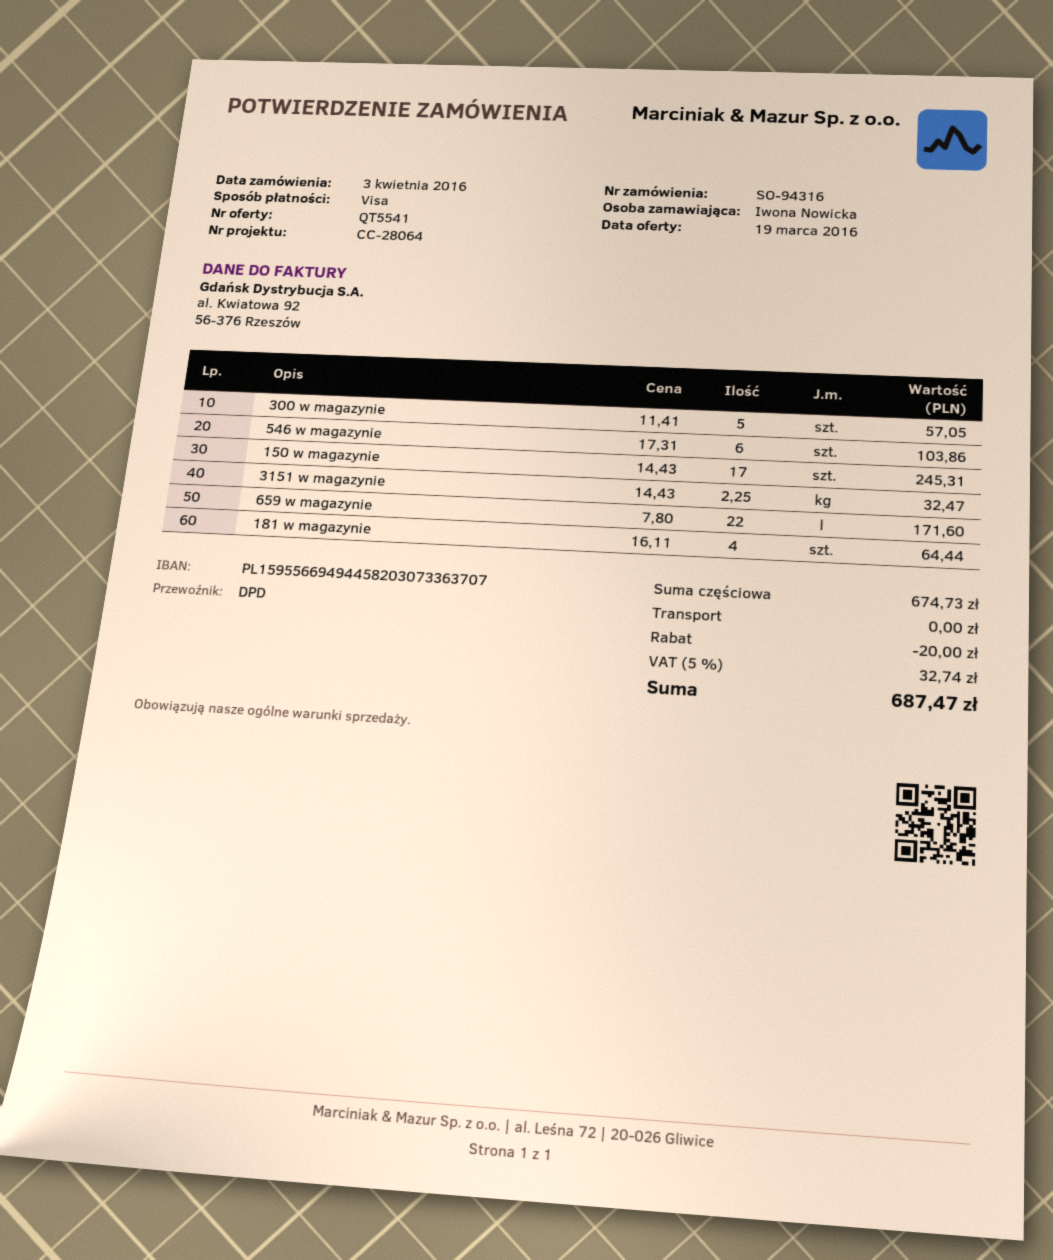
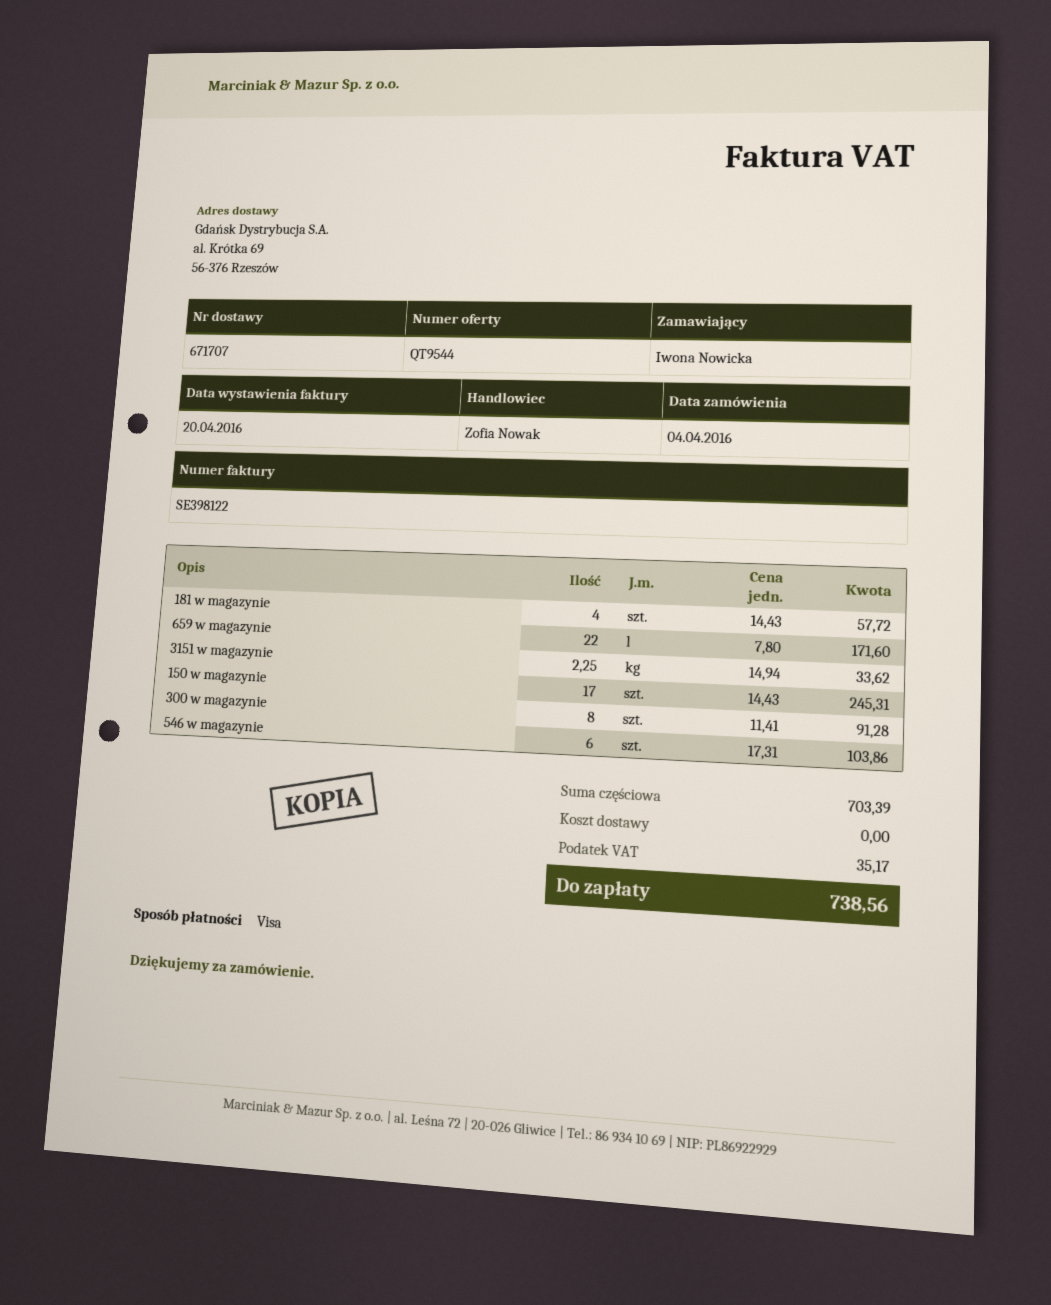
quote number: QT5541 -> QT9544
order date: 2016-04-03 -> 2016-04-04
300 w magazynie: 5 x 11.41 = 57.05 -> 8 x 11.41 = 91.28
3151 w magazynie: 2.25 x 14.43 = 32.47 -> 2.25 x 14.94 = 33.62
181 w magazynie: 4 x 16.11 = 64.44 -> 4 x 14.43 = 57.72
subtotal: 674.73 -> 703.39
discount: 20.00 -> none
tax: 32.74 -> 35.17
total: 687.47 -> 738.56

